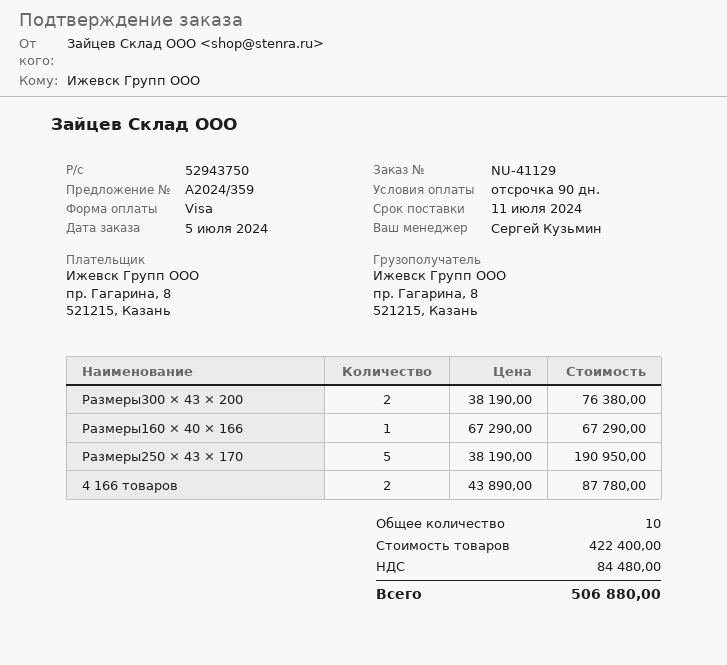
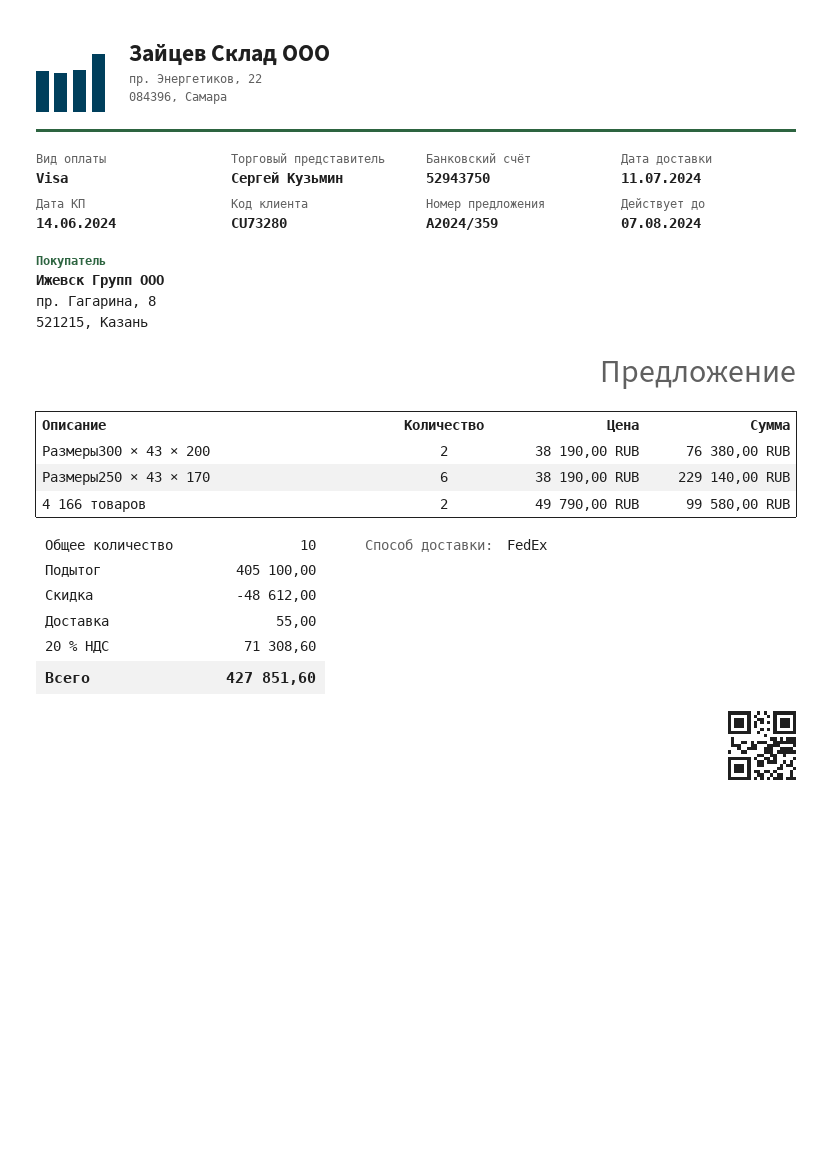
Размеры160 × 40 × 166: 1 x 67290.00 = 67290.00 -> none
Размеры250 × 43 × 170: 5 x 38190.00 = 190950.00 -> 6 x 38190.00 = 229140.00
4 166 товаров: 2 x 43890.00 = 87780.00 -> 2 x 49790.00 = 99580.00
subtotal: 422400.00 -> 405100.00
discount: none -> 48612.00
shipping: none -> 55.00
tax: 84480.00 -> 71308.60
total: 506880.00 -> 427851.60

